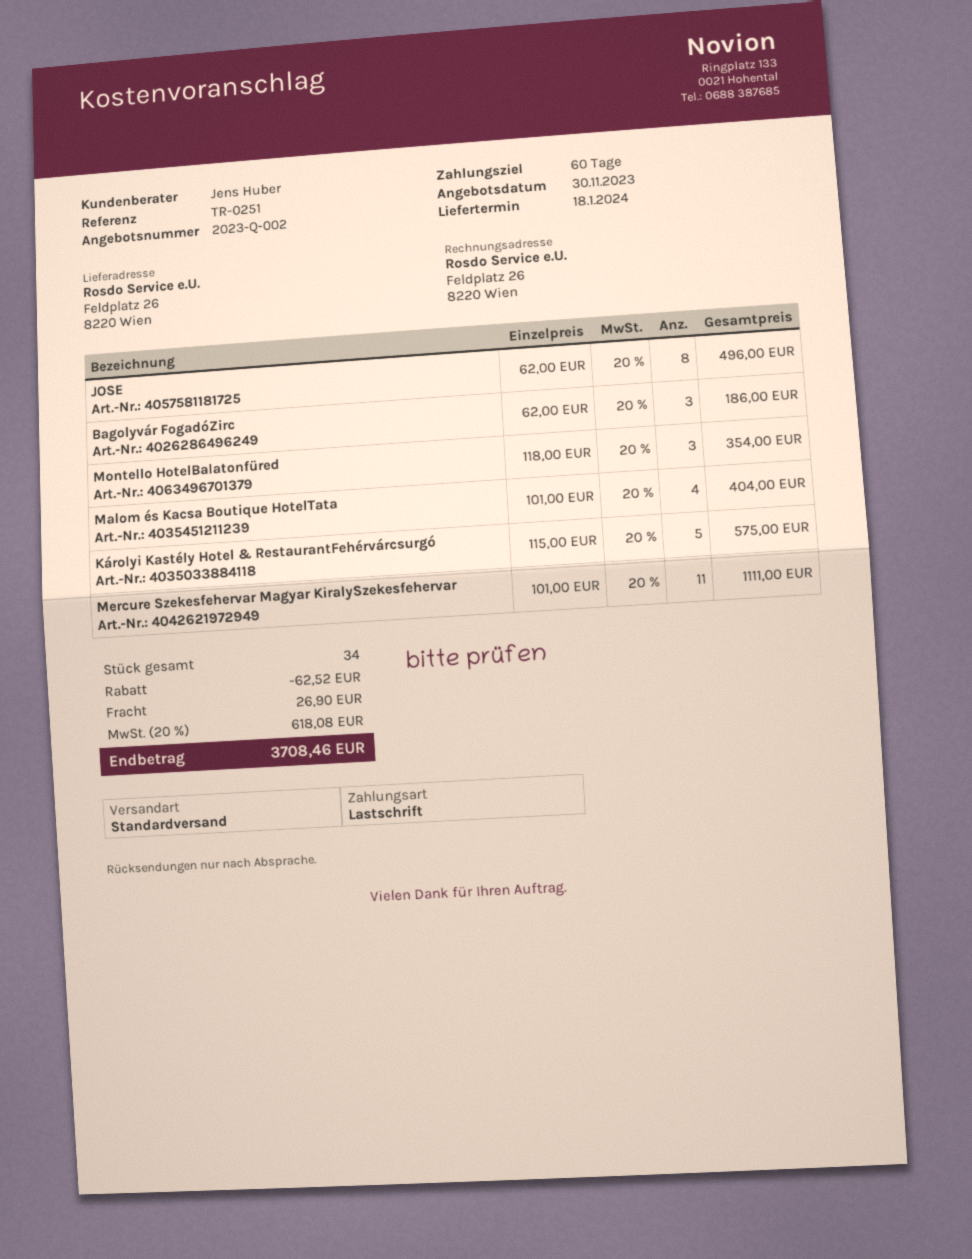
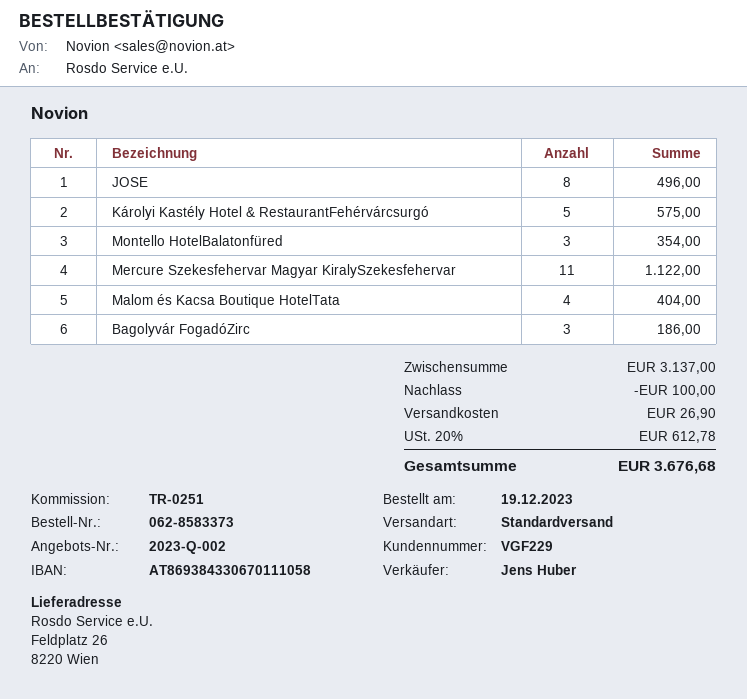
Mercure Szekesfehervar Magyar KiralySzekesfehervar: 11 for 1111.00 -> 11 for 1122.00
discount: 62.52 -> 100.00
tax: 20% = 618.08 -> 20% = 612.78
total: 3708.46 -> 3676.68

